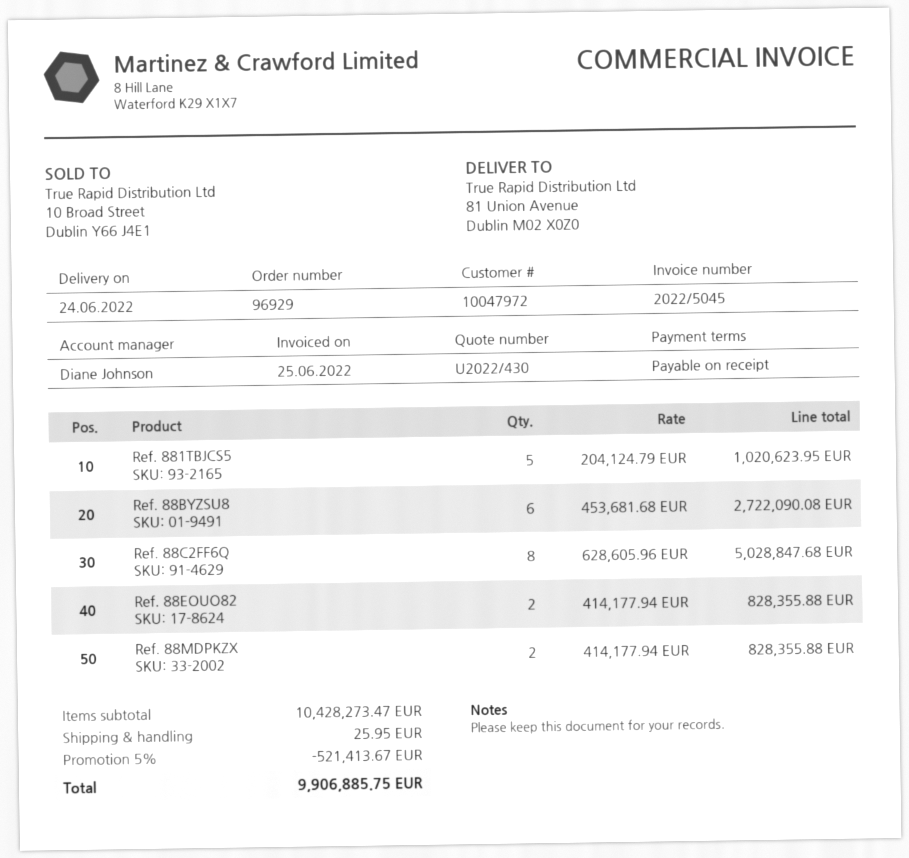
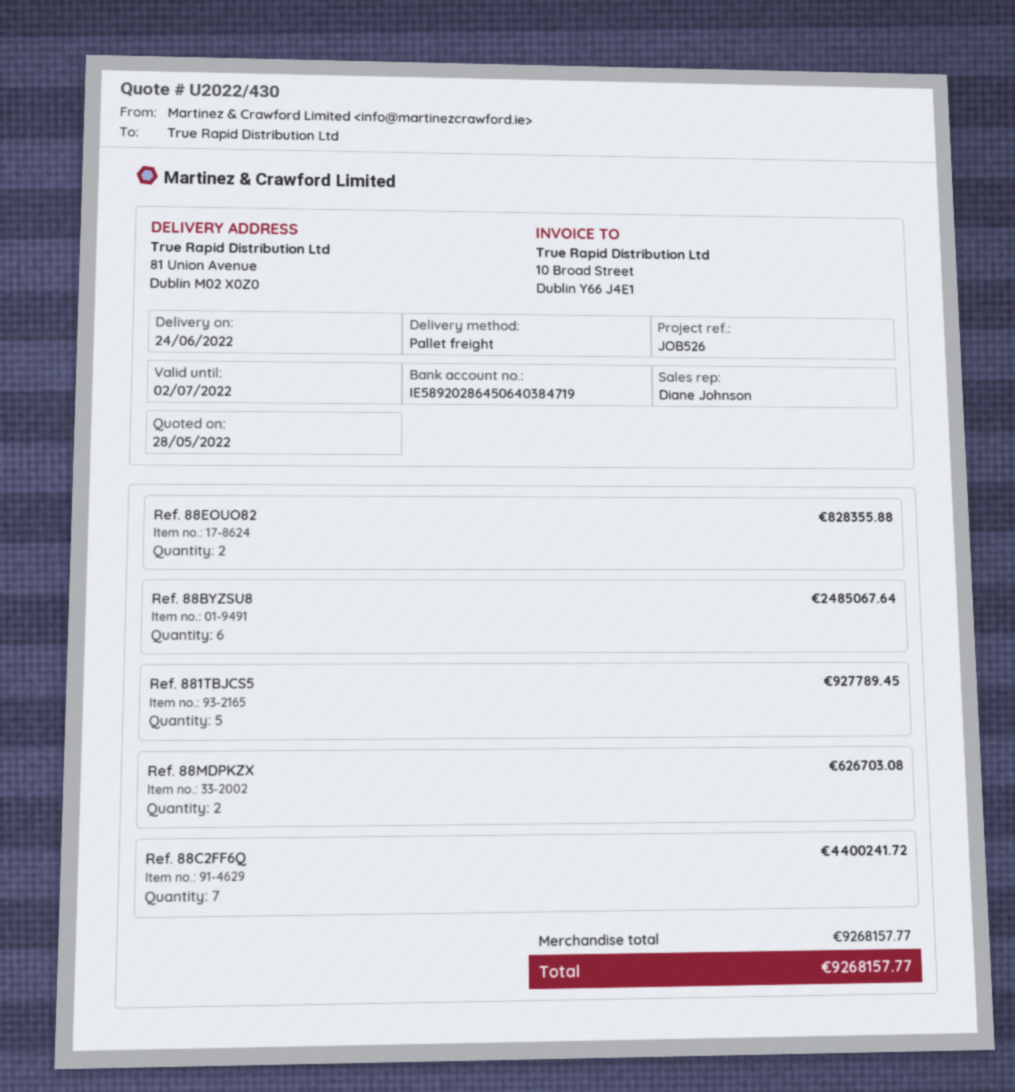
Ref. 881TBJCS5: 5 for 1020623.95 -> 5 for 927789.45
Ref. 88BYZSU8: 6 for 2722090.08 -> 6 for 2485067.64
Ref. 88C2FF6Q: 8 for 5028847.68 -> 7 for 4400241.72
Ref. 88MDPKZX: 2 for 828355.88 -> 2 for 626703.08
subtotal: 10428273.47 -> 9268157.77
discount: 5% = 521413.67 -> none
shipping: 25.95 -> none
total: 9906885.75 -> 9268157.77

